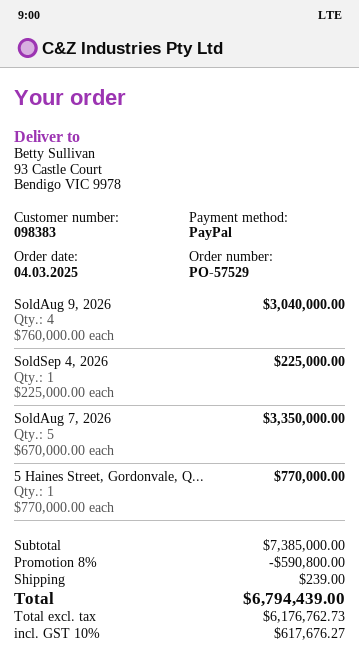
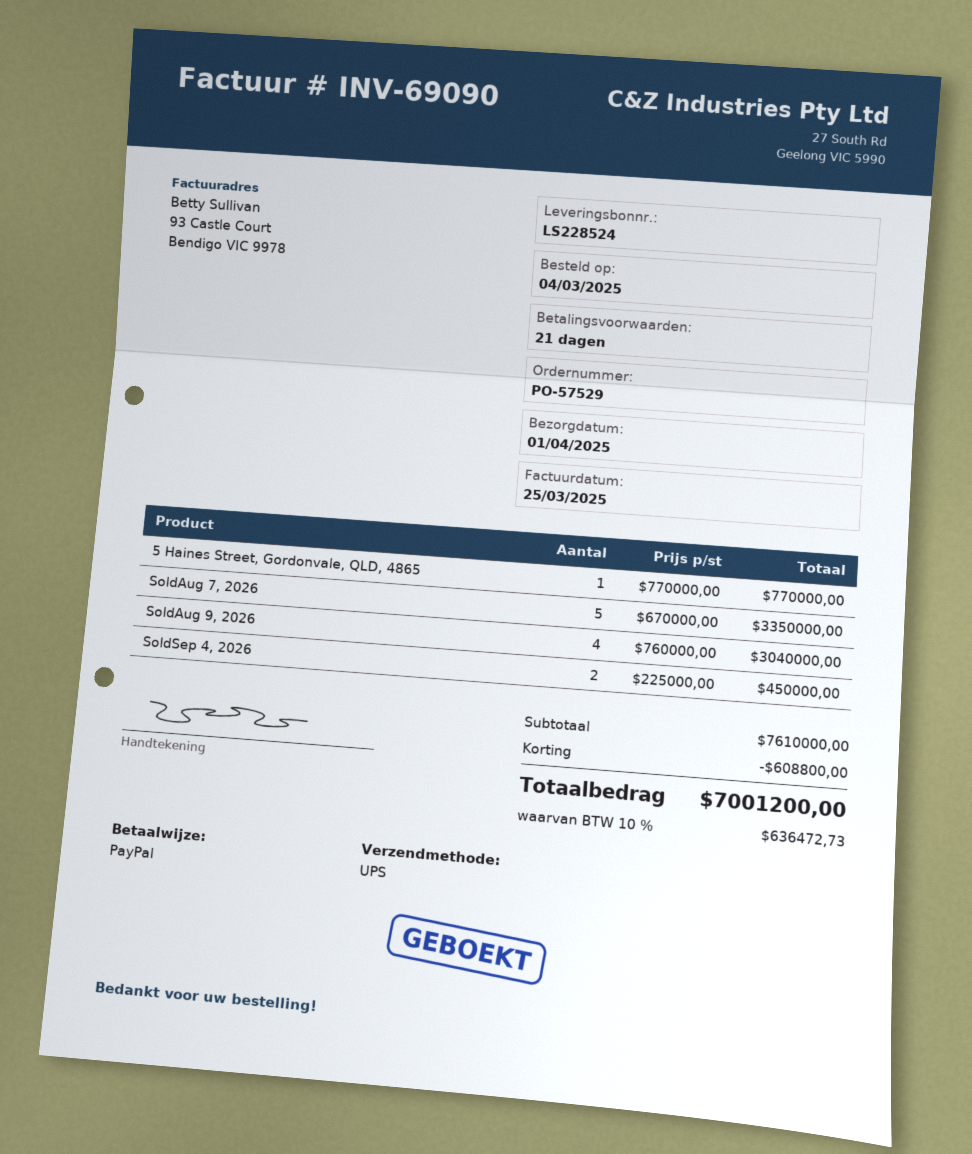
SoldSep 4, 2026: 1 x 225000.00 = 225000.00 -> 2 x 225000.00 = 450000.00
subtotal: 7385000.00 -> 7610000.00
discount: 590800.00 -> 608800.00
shipping: 239.00 -> none
tax: 10% = 617676.27 -> 10% = 636472.73
total: 6794439.00 -> 7001200.00

